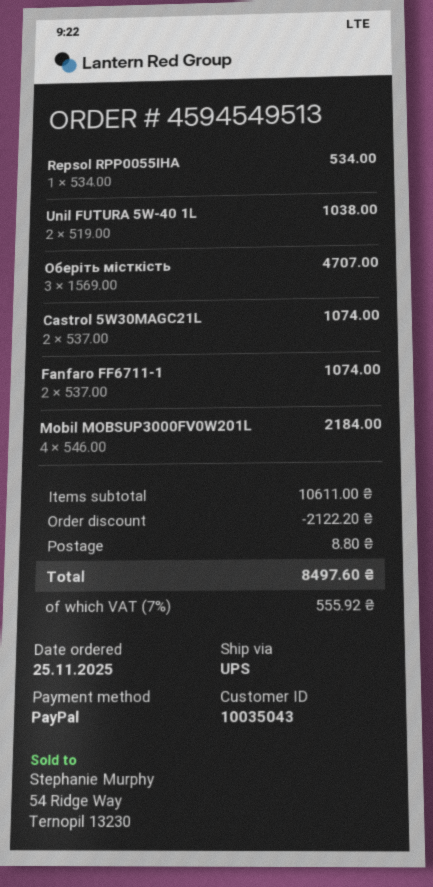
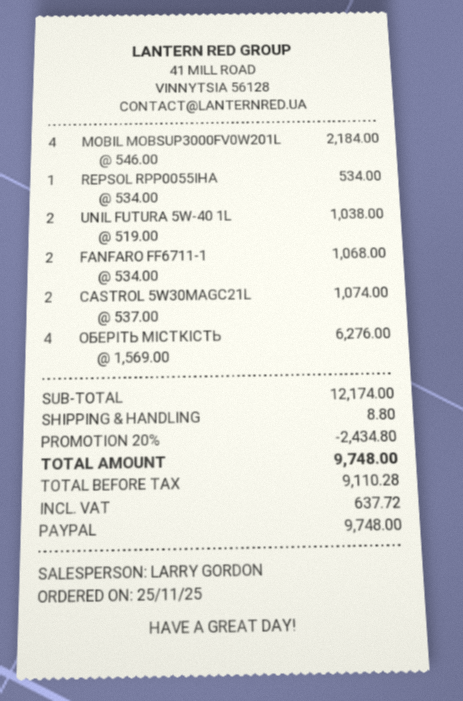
Оберіть місткість: 3 x 1569.00 = 4707.00 -> 4 x 1569.00 = 6276.00
Fanfaro FF6711-1: 2 x 537.00 = 1074.00 -> 2 x 534.00 = 1068.00
subtotal: 10611.00 -> 12174.00
discount: 2122.20 -> 2434.80
tax: 555.92 -> 637.72
total: 8497.60 -> 9748.00

